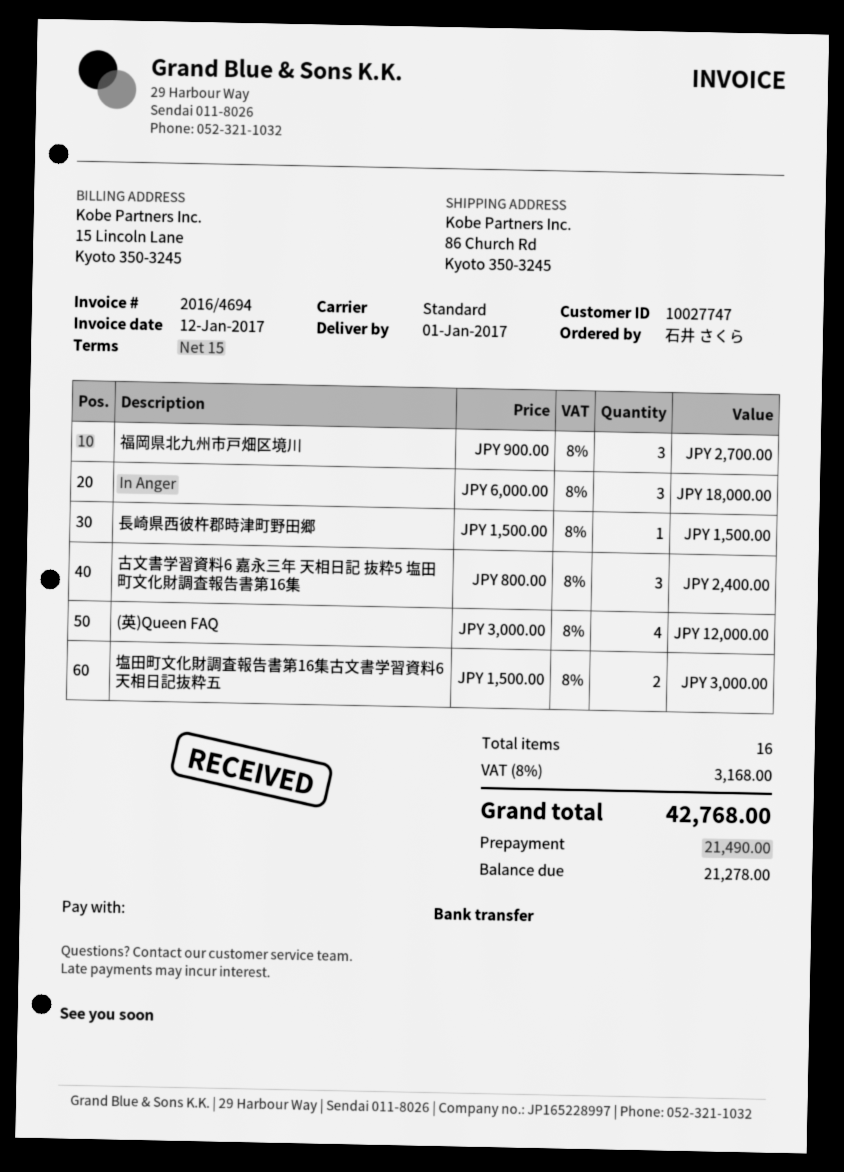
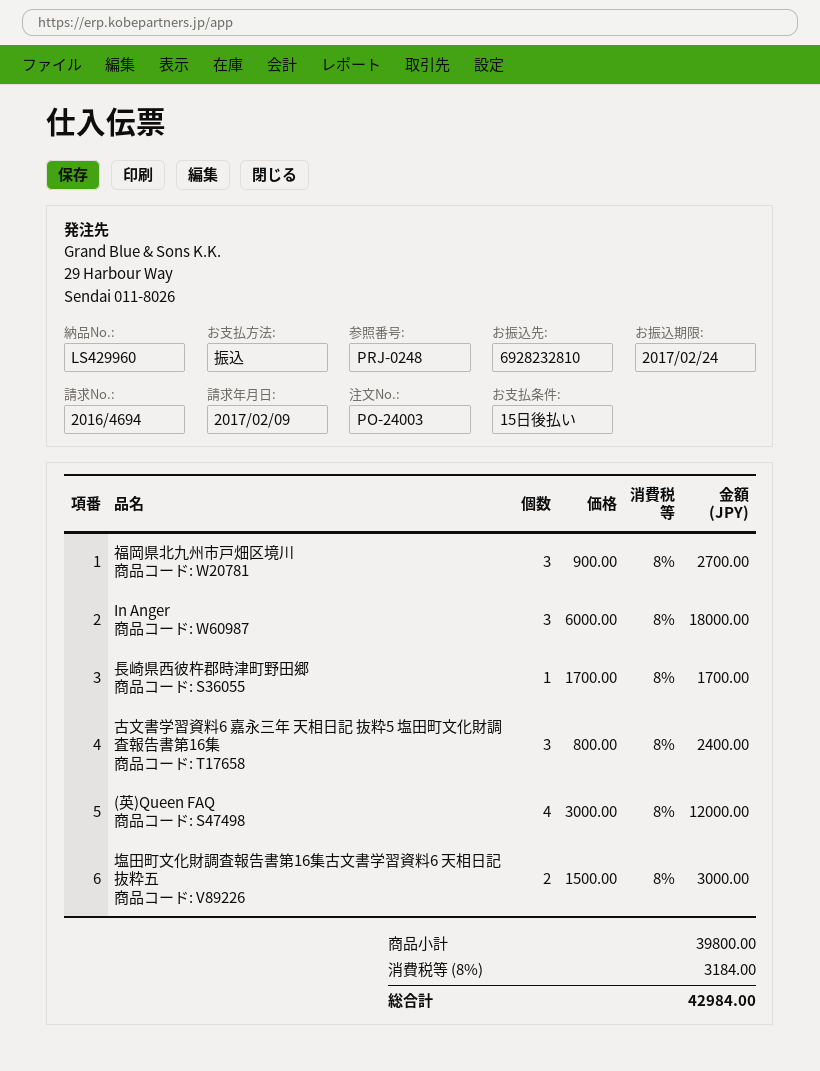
invoice date: 2017-01-12 -> 2017-02-09
長崎県西彼杵郡時津町野田郷: 1 x 1500.00 = 1500.00 -> 1 x 1700.00 = 1700.00
tax: 8% = 3168.00 -> 8% = 3184.00
total: 42768.00 -> 42984.00

